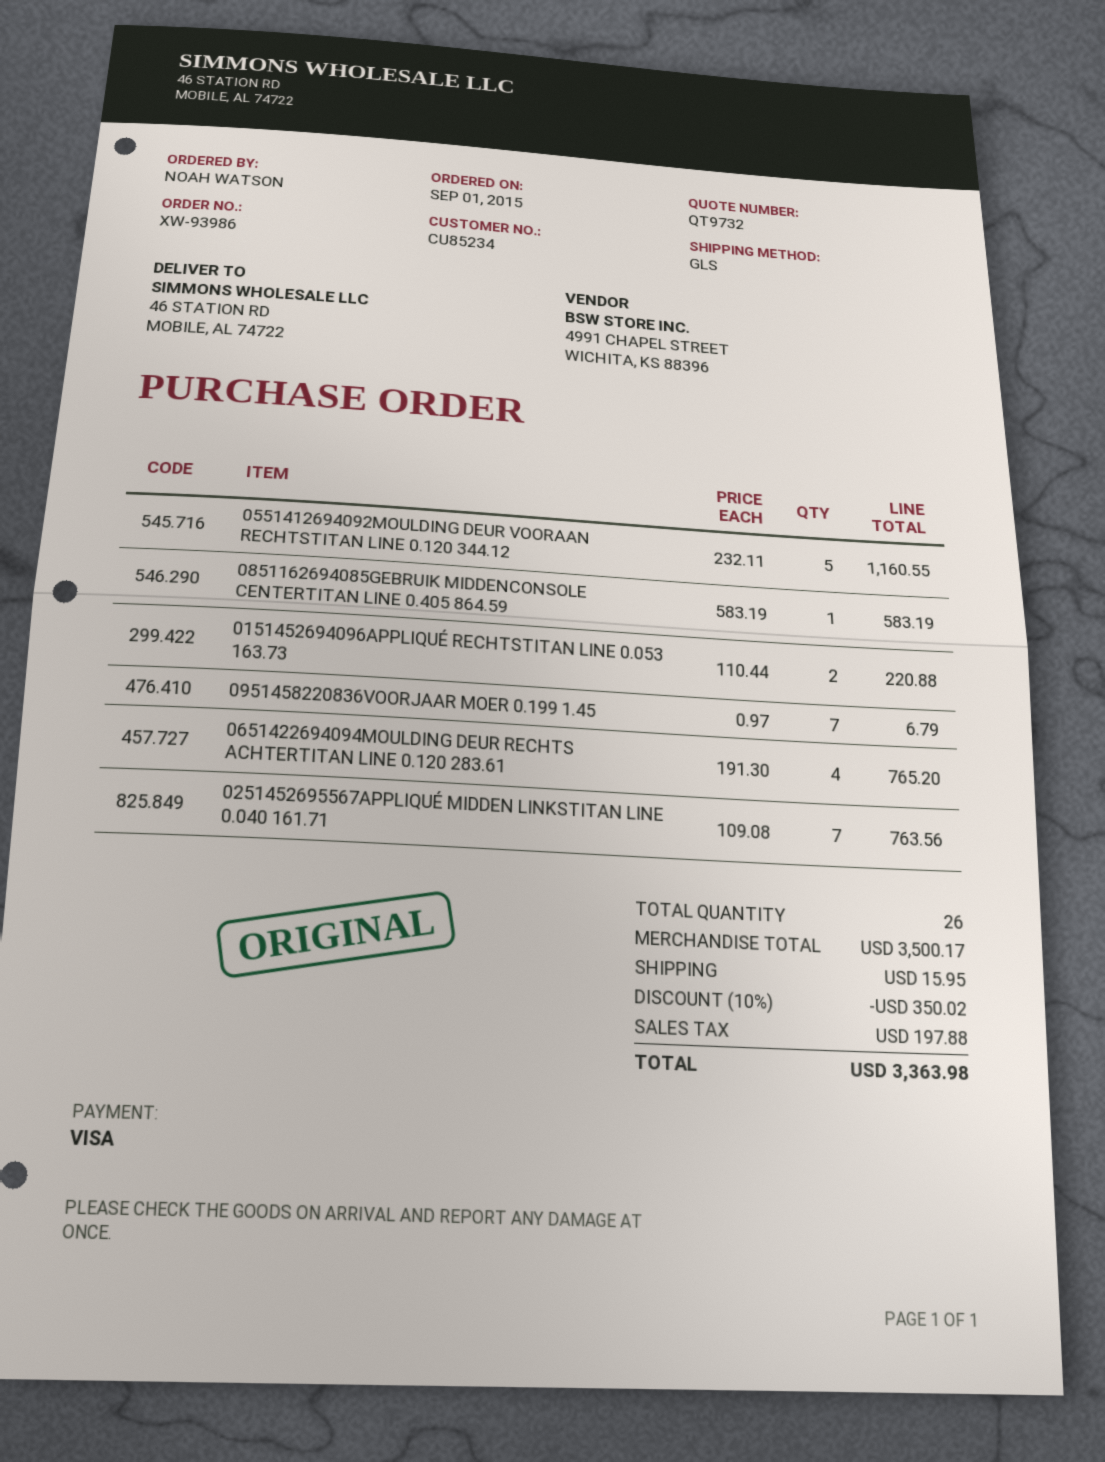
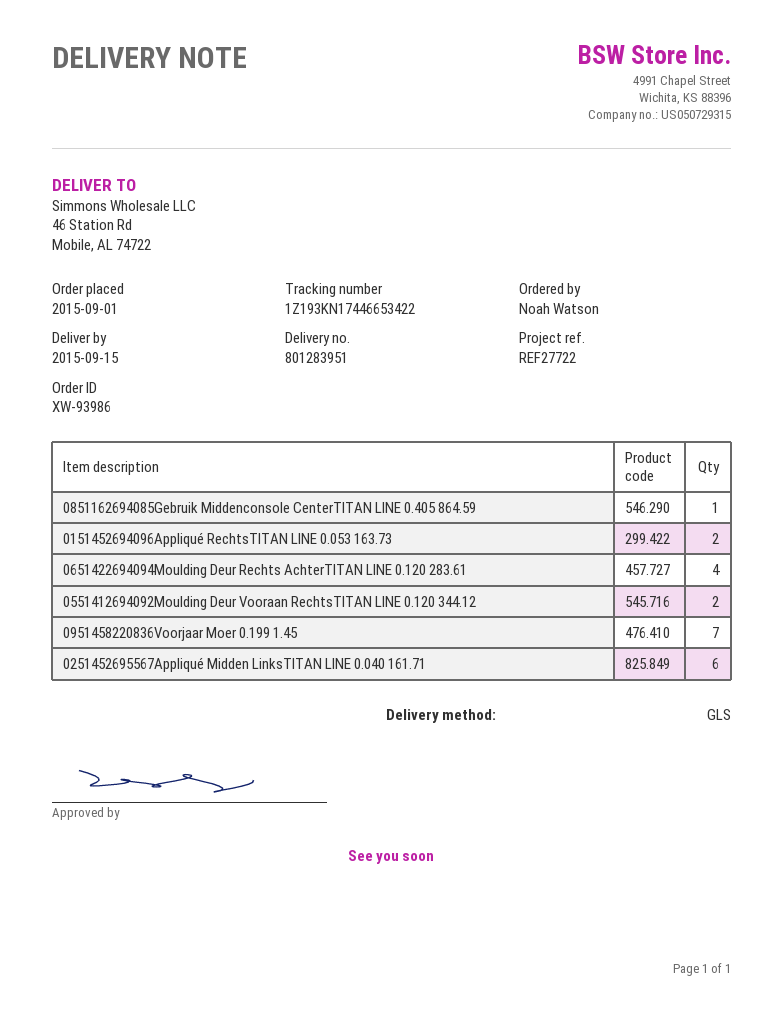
0551412694092MOULDING DEUR VOORAAN RECHTSTITAN LINE 0.120 344.12: 5 -> 2
0251452695567APPLIQUÉ MIDDEN LINKSTITAN LINE 0.040 161.71: 7 -> 6

